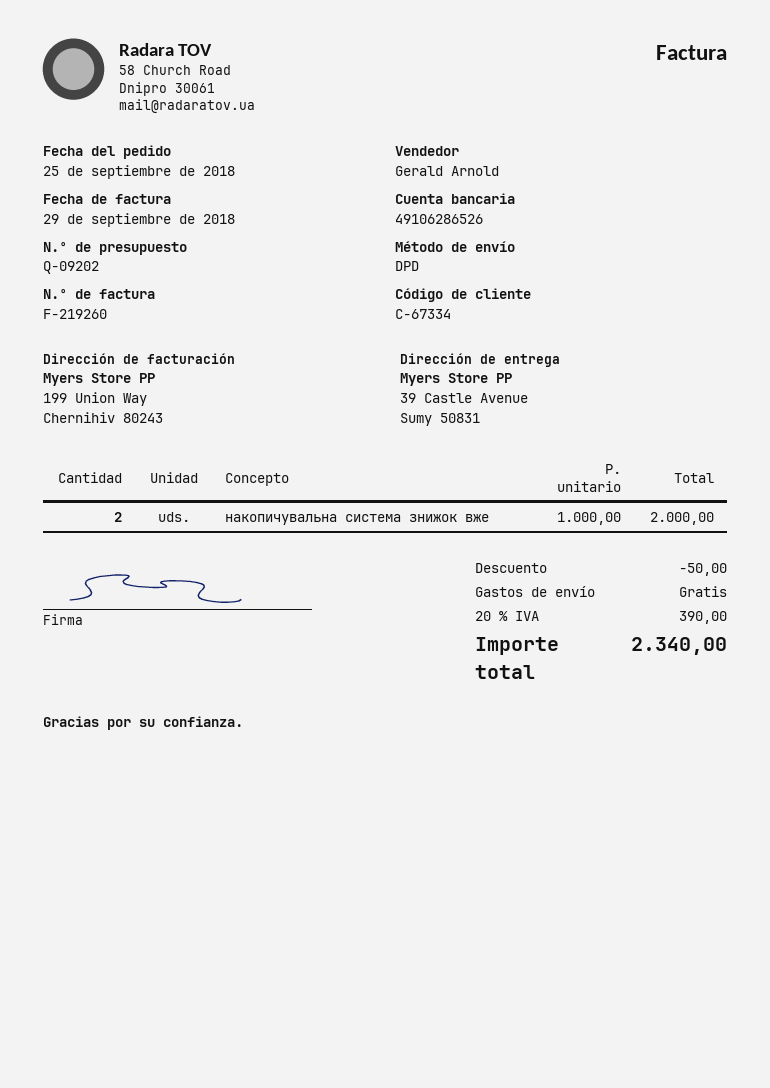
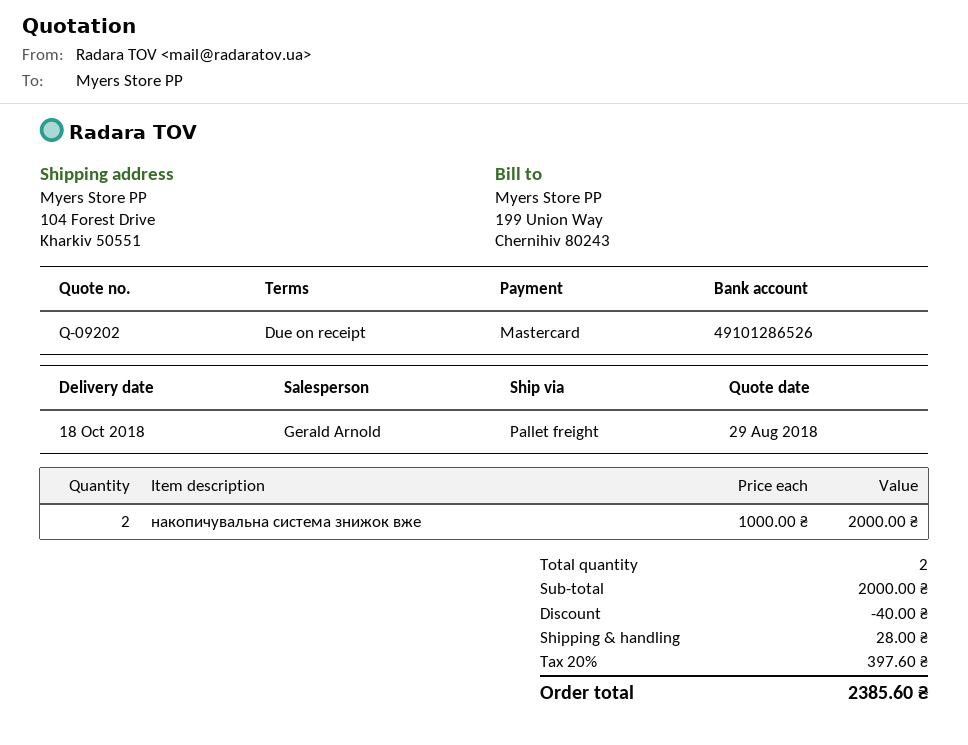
bank account: 49106286526 -> 49101286526
shipping method: DPD -> pallet freight
ship to: 39 Castle Avenue, Sumy 50831 -> 104 Forest Drive, Kharkiv 50551
discount: 50.00 -> 40.00
shipping: 0.00 -> 28.00
tax: 20% = 390.00 -> 20% = 397.60
total: 2340.00 -> 2385.60

